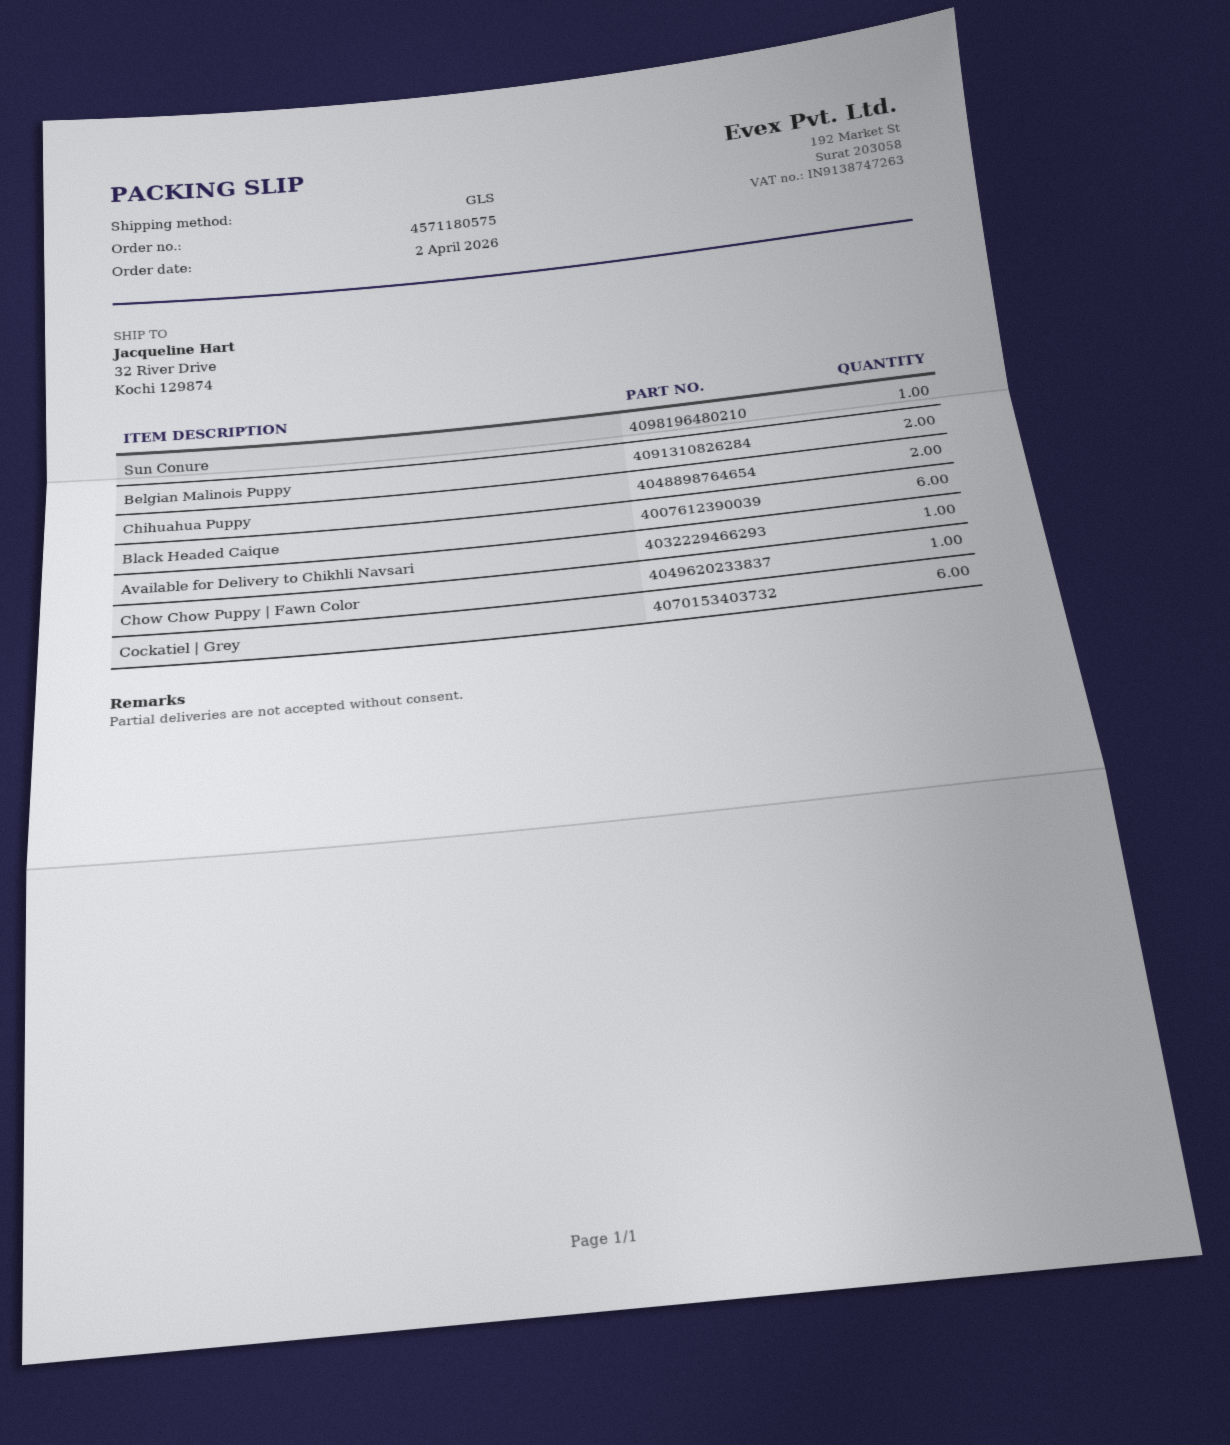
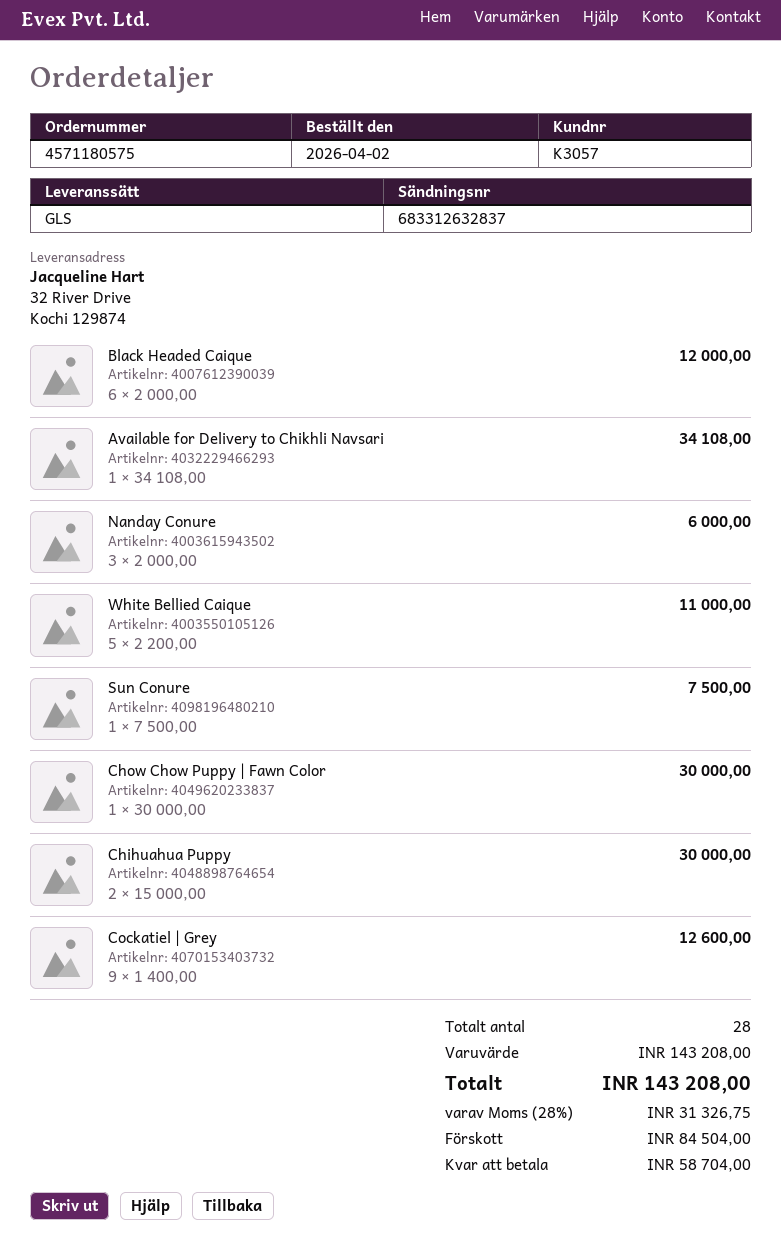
Belgian Malinois Puppy: 2 -> none
Cockatiel | Grey: 6 -> 9
Nanday Conure: none -> 3
White Bellied Caique: none -> 5

